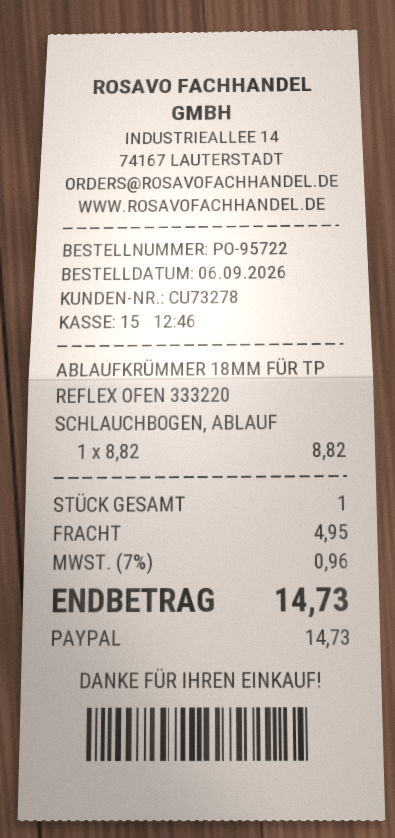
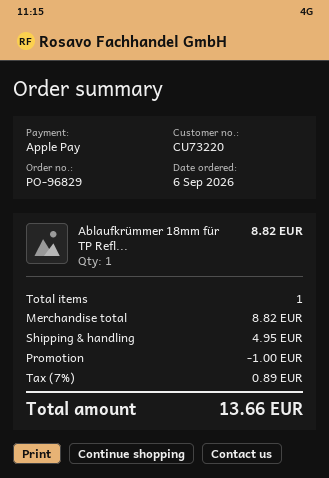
order number: PO-95722 -> PO-96829
customer number: CU73278 -> CU73220
payment method: PayPal -> Apple Pay
discount: none -> 1.00
tax: 7% = 0.96 -> 7% = 0.89
total: 14.73 -> 13.66

